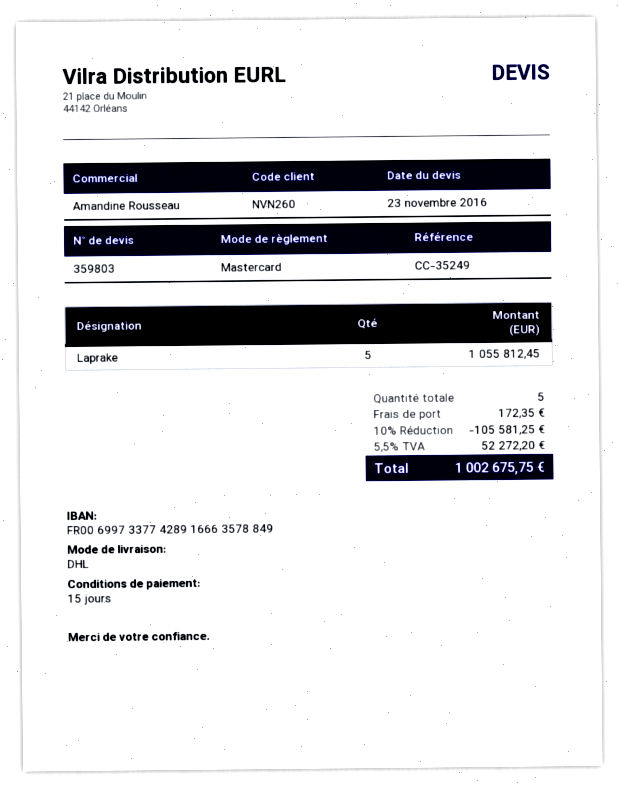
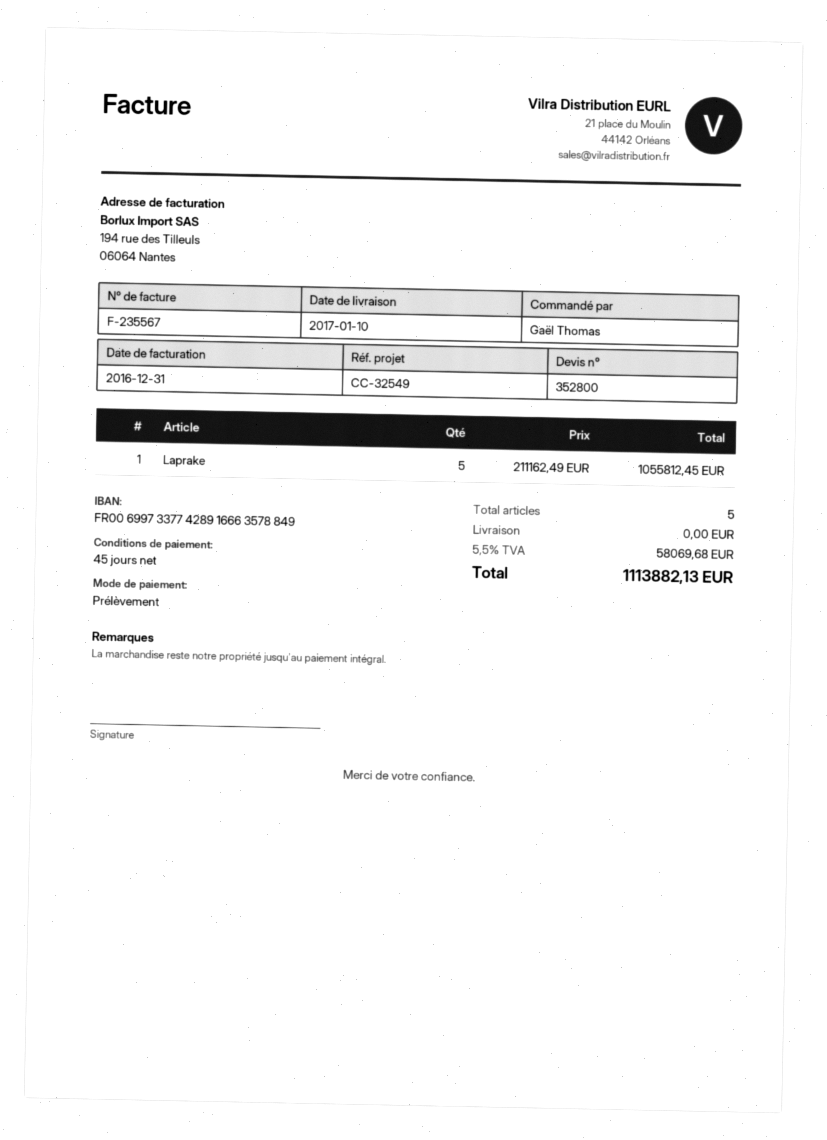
quote number: 359803 -> 352800
payment terms: 15 days -> 45 days
reference: CC-35249 -> CC-32549
payment method: Mastercard -> direct debit
discount: 10% = 105581.25 -> none
shipping: 172.35 -> 0.00
tax: 5.5% = 52272.20 -> 5.5% = 58069.68
total: 1002675.75 -> 1113882.13

